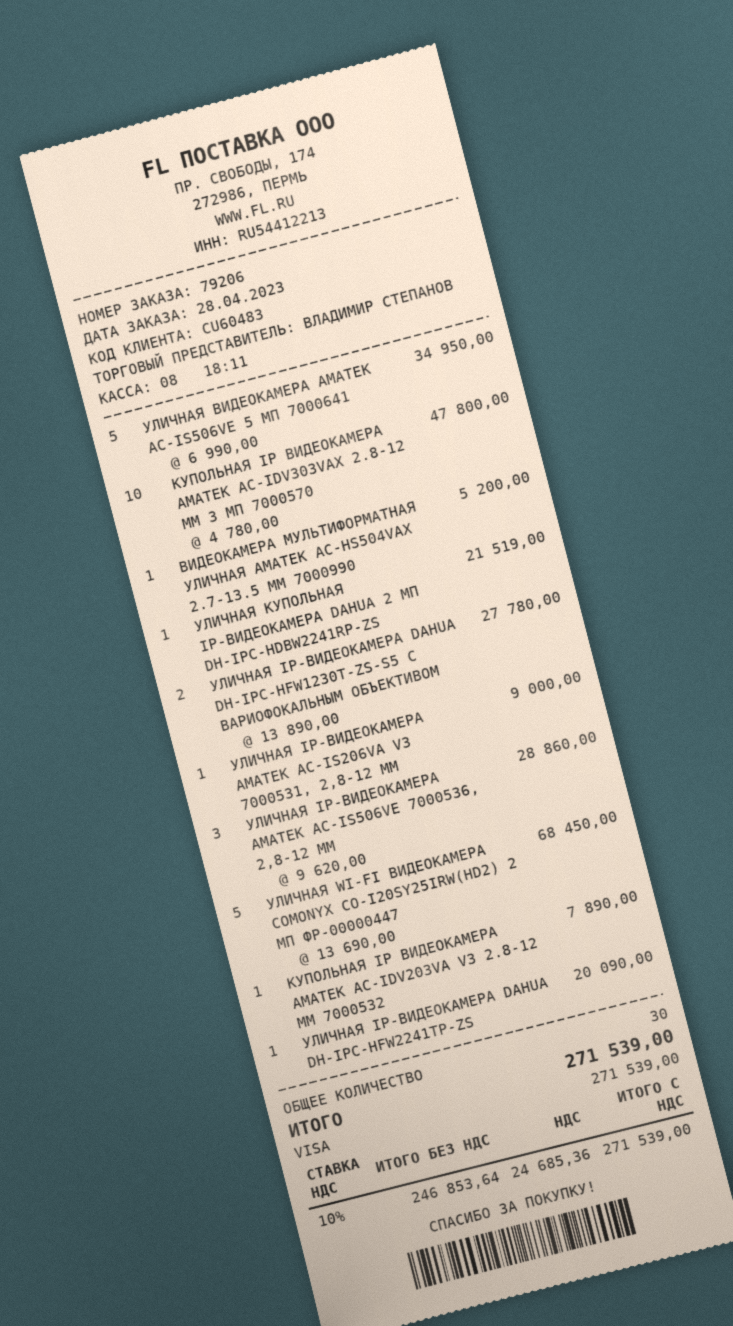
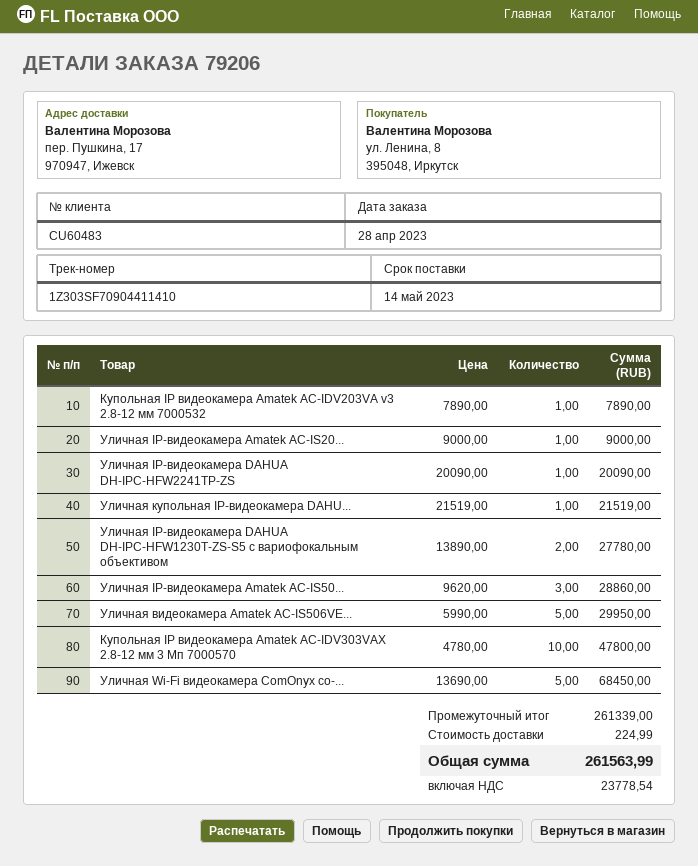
УЛИЧНАЯ ВИДЕОКАМЕРА AMATEK AC-IS506VE 5 МП 7000641: 5 x 6990.00 = 34950.00 -> 5 x 5990.00 = 29950.00
ВИДЕОКАМЕРА МУЛЬТИФОРМАТНАЯ УЛИЧНАЯ AMATEK AC-HS504VAX 2.7-13.5 ММ 7000990: 1 x 5200.00 = 5200.00 -> none
shipping: none -> 224.99
tax: 24685.36 -> 23778.54
total: 271539.00 -> 261563.99

